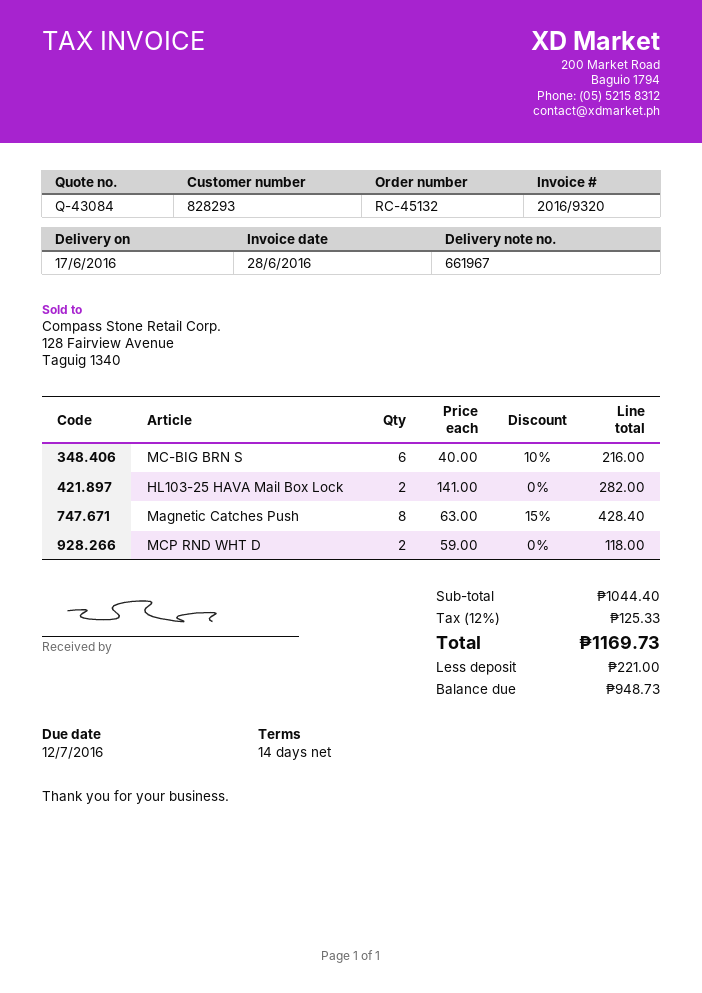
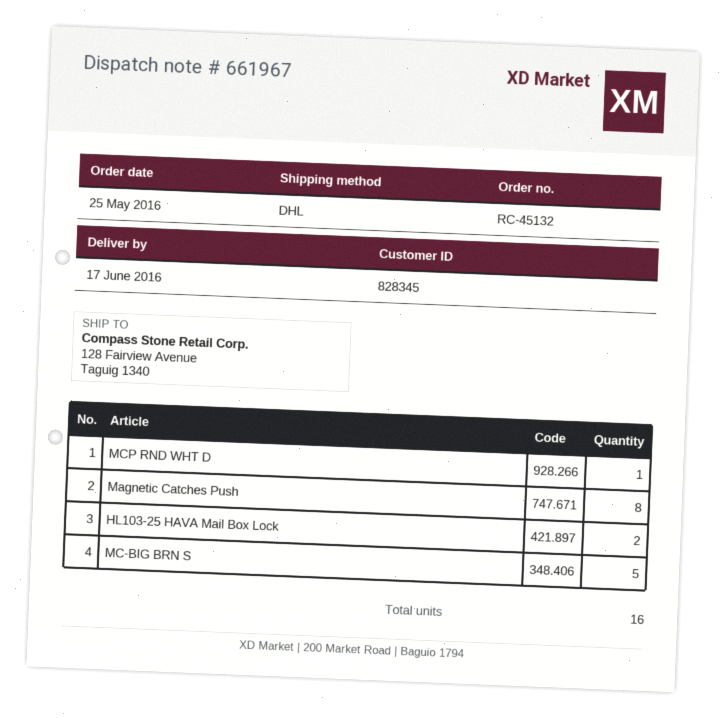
customer number: 828293 -> 828345
MC-BIG BRN S: 6 -> 5
MCP RND WHT D: 2 -> 1

